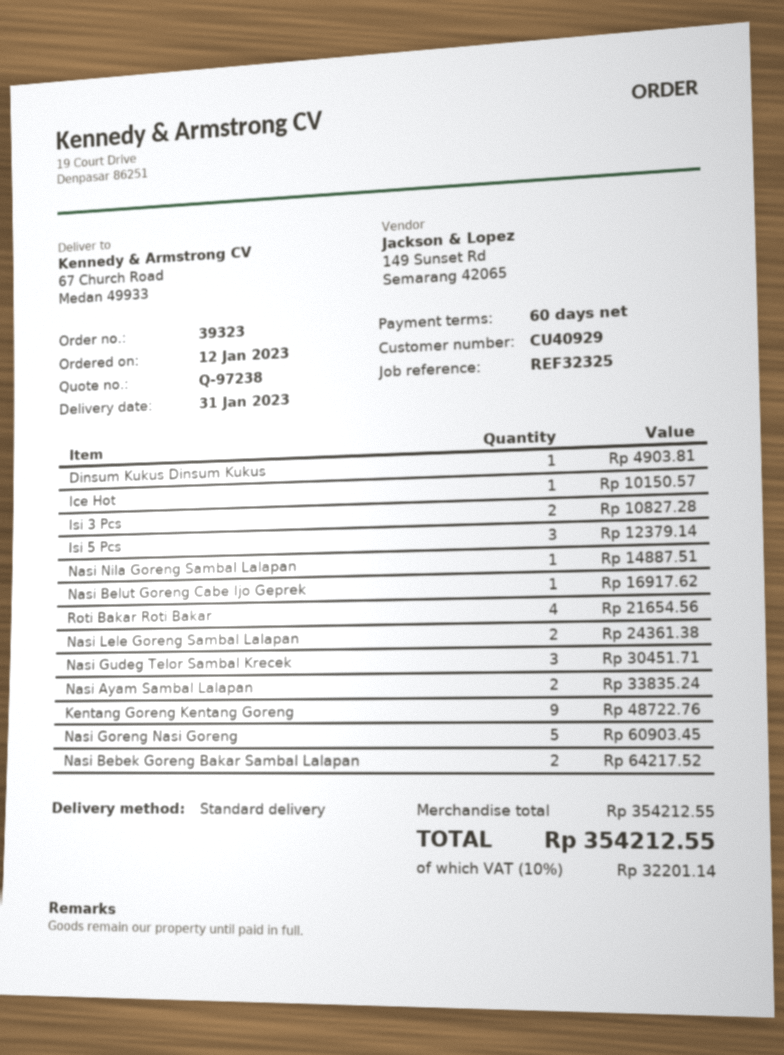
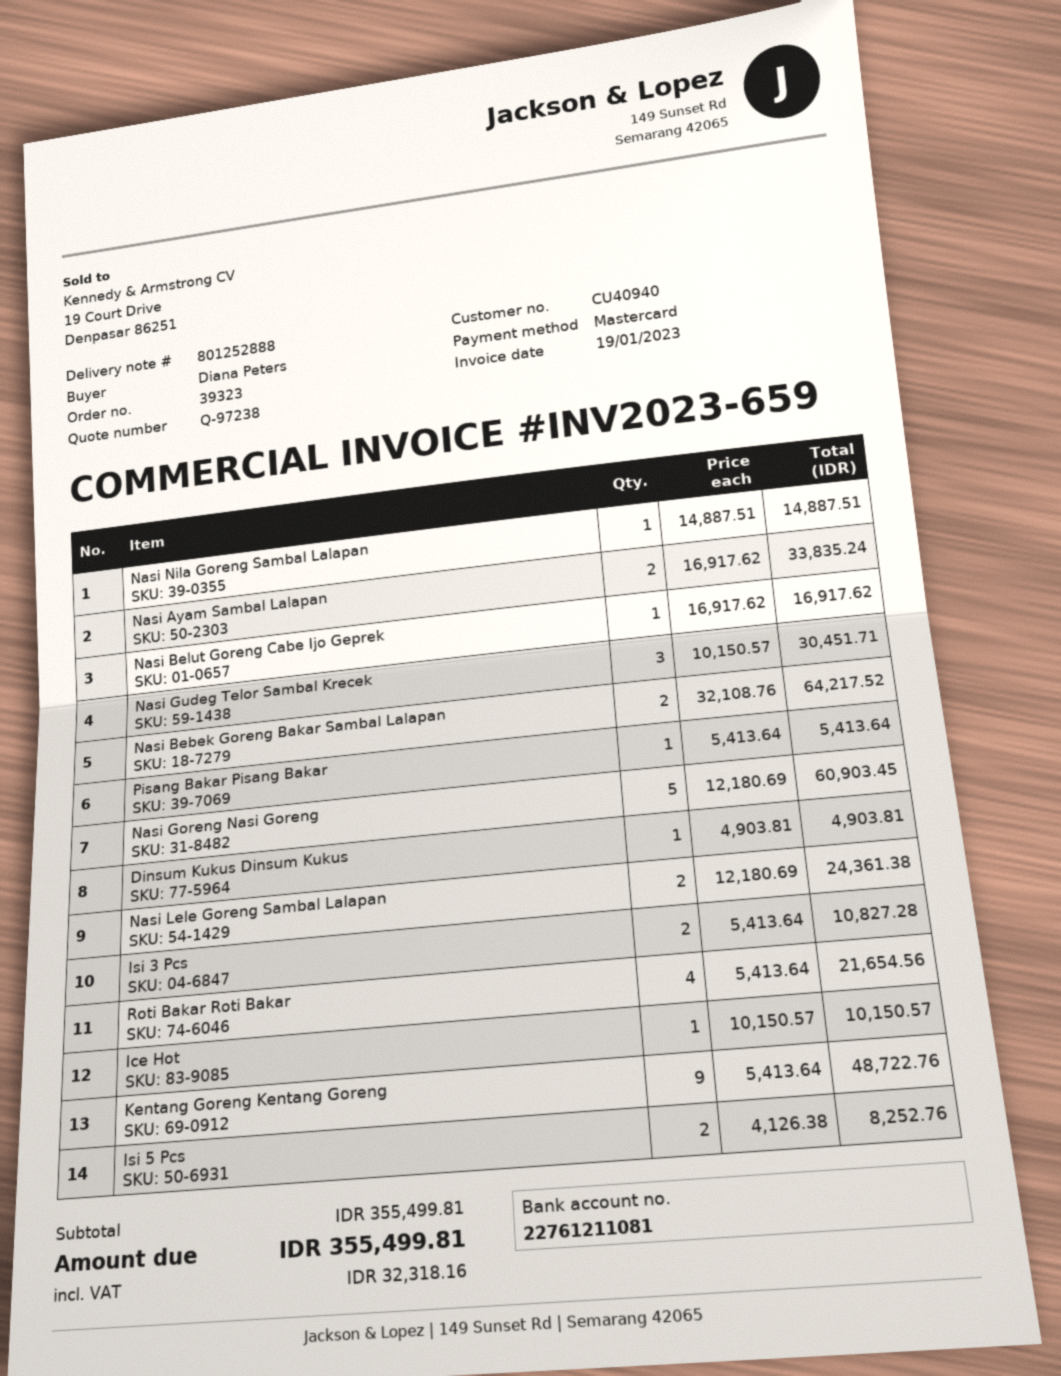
customer number: CU40929 -> CU40940
Isi 5 Pcs: 3 for 12379.14 -> 2 for 8252.76
Pisang Bakar Pisang Bakar: none -> 1 for 5413.64
subtotal: 354212.55 -> 355499.81
tax: 32201.14 -> 32318.16
total: 354212.55 -> 355499.81

